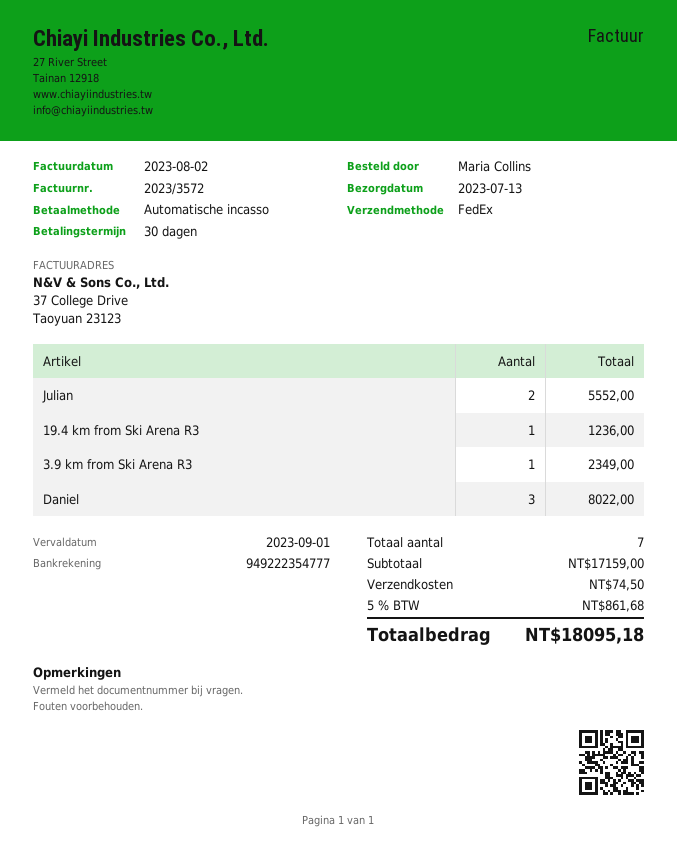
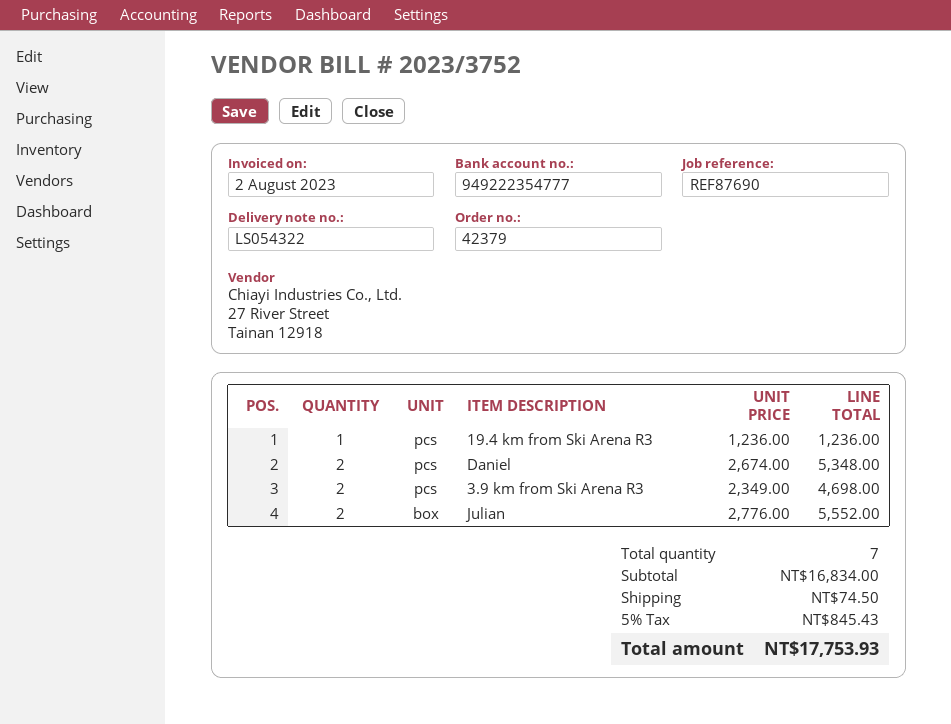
invoice number: 2023/3572 -> 2023/3752
3.9 km from Ski Arena R3: 1 for 2349.00 -> 2 for 4698.00
Daniel: 3 for 8022.00 -> 2 for 5348.00
subtotal: 17159.00 -> 16834.00
tax: 5% = 861.68 -> 5% = 845.43
total: 18095.18 -> 17753.93

